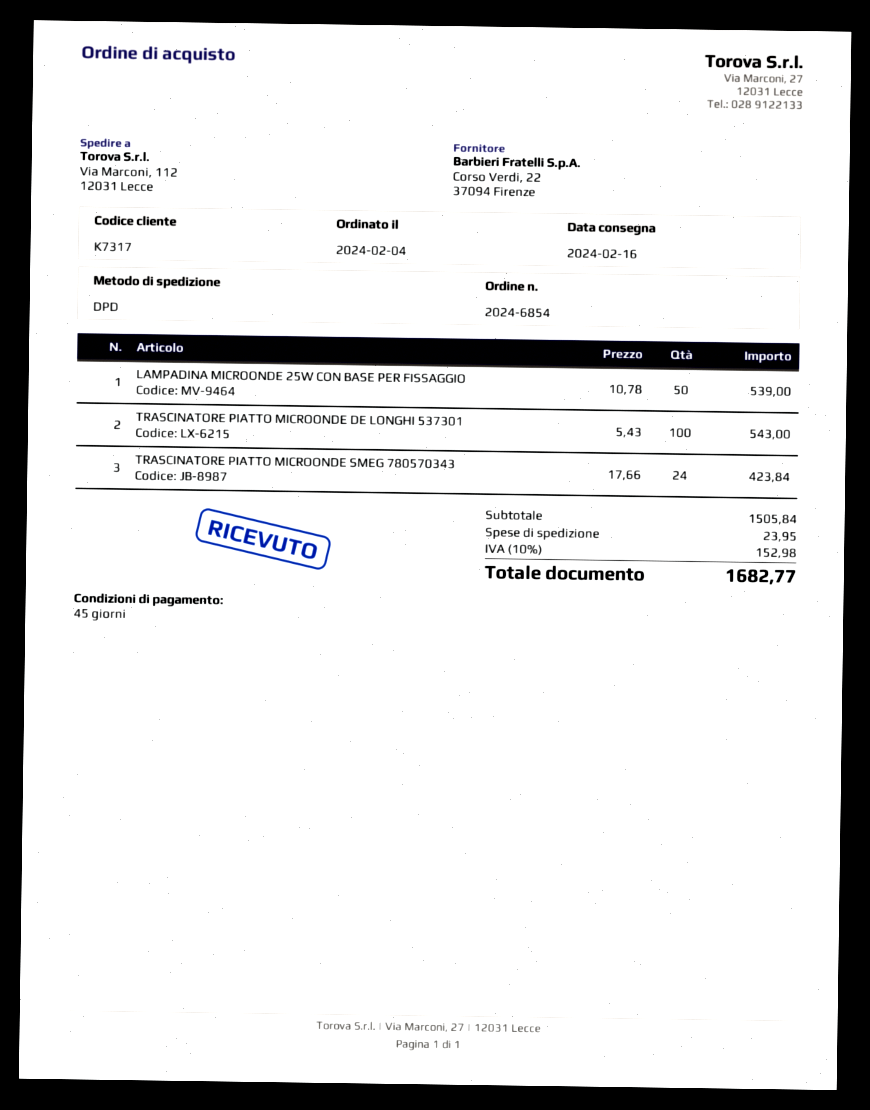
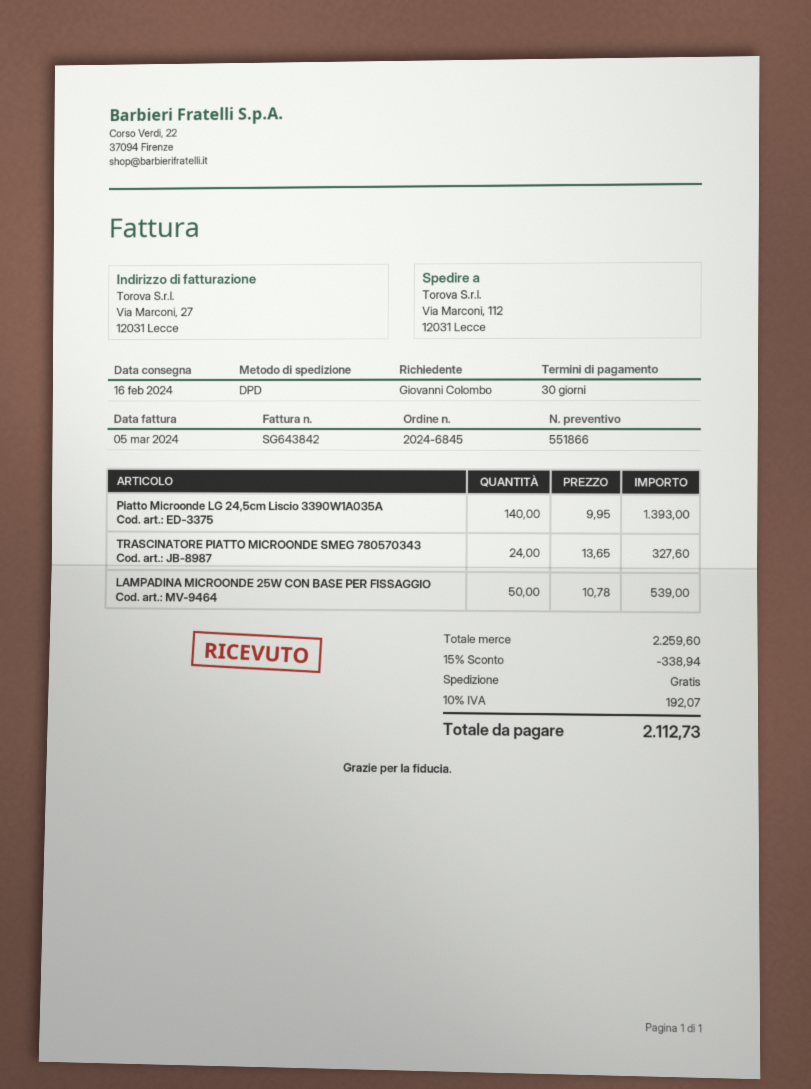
order number: 2024-6854 -> 2024-6845
payment terms: 45 days -> 30 days
TRASCINATORE PIATTO MICROONDE DE LONGHI 537301: 100 x 5.43 = 543.00 -> none
TRASCINATORE PIATTO MICROONDE SMEG 780570343: 24 x 17.66 = 423.84 -> 24 x 13.65 = 327.60
Piatto Microonde LG 24,5cm Liscio 3390W1A035A: none -> 140 x 9.95 = 1393.00
subtotal: 1505.84 -> 2259.60
discount: none -> 15% = 338.94
shipping: 23.95 -> 0.00
tax: 10% = 152.98 -> 10% = 192.07
total: 1682.77 -> 2112.73

